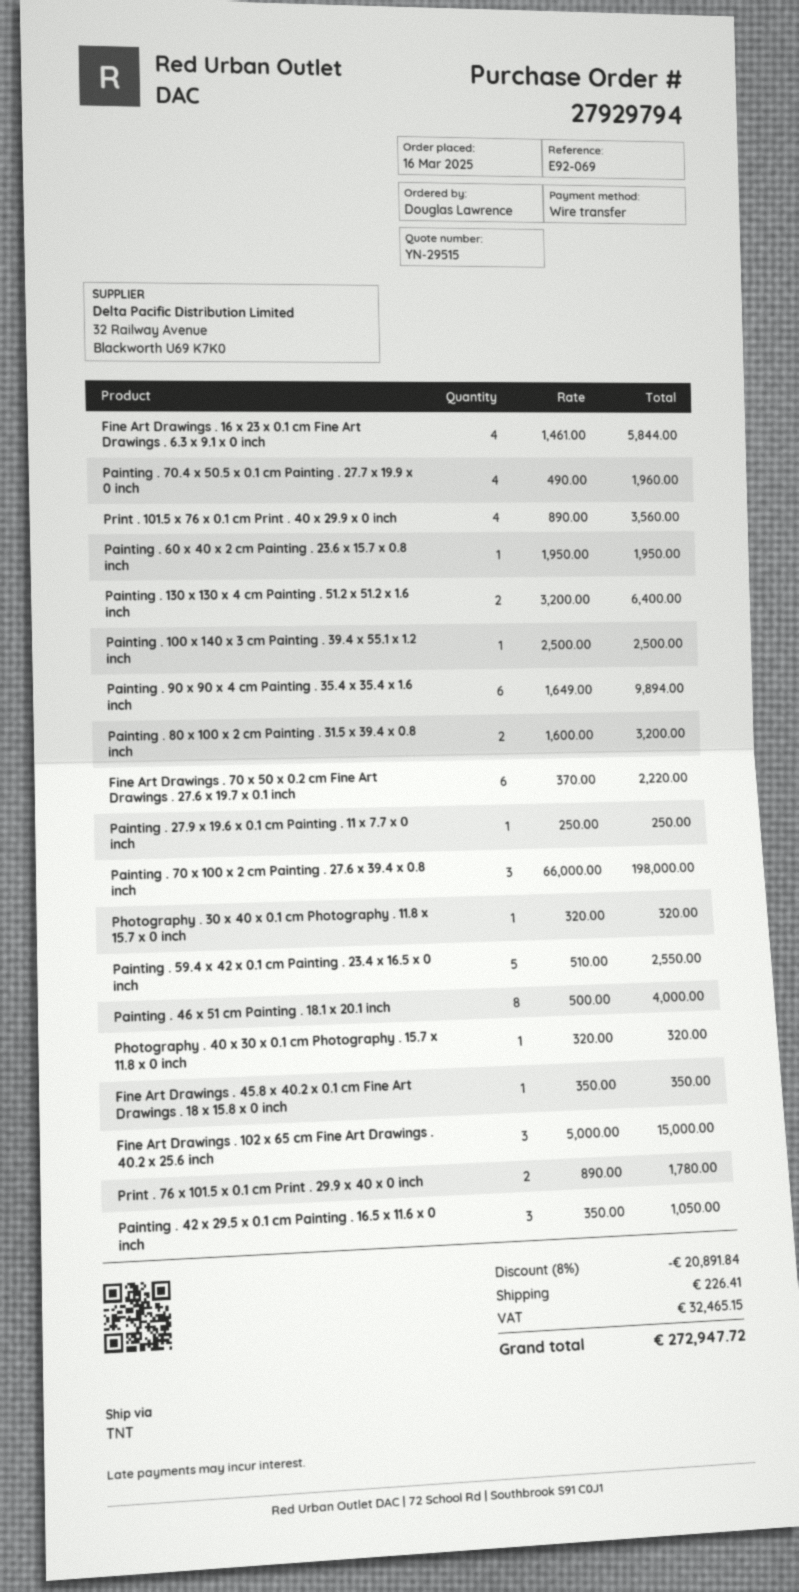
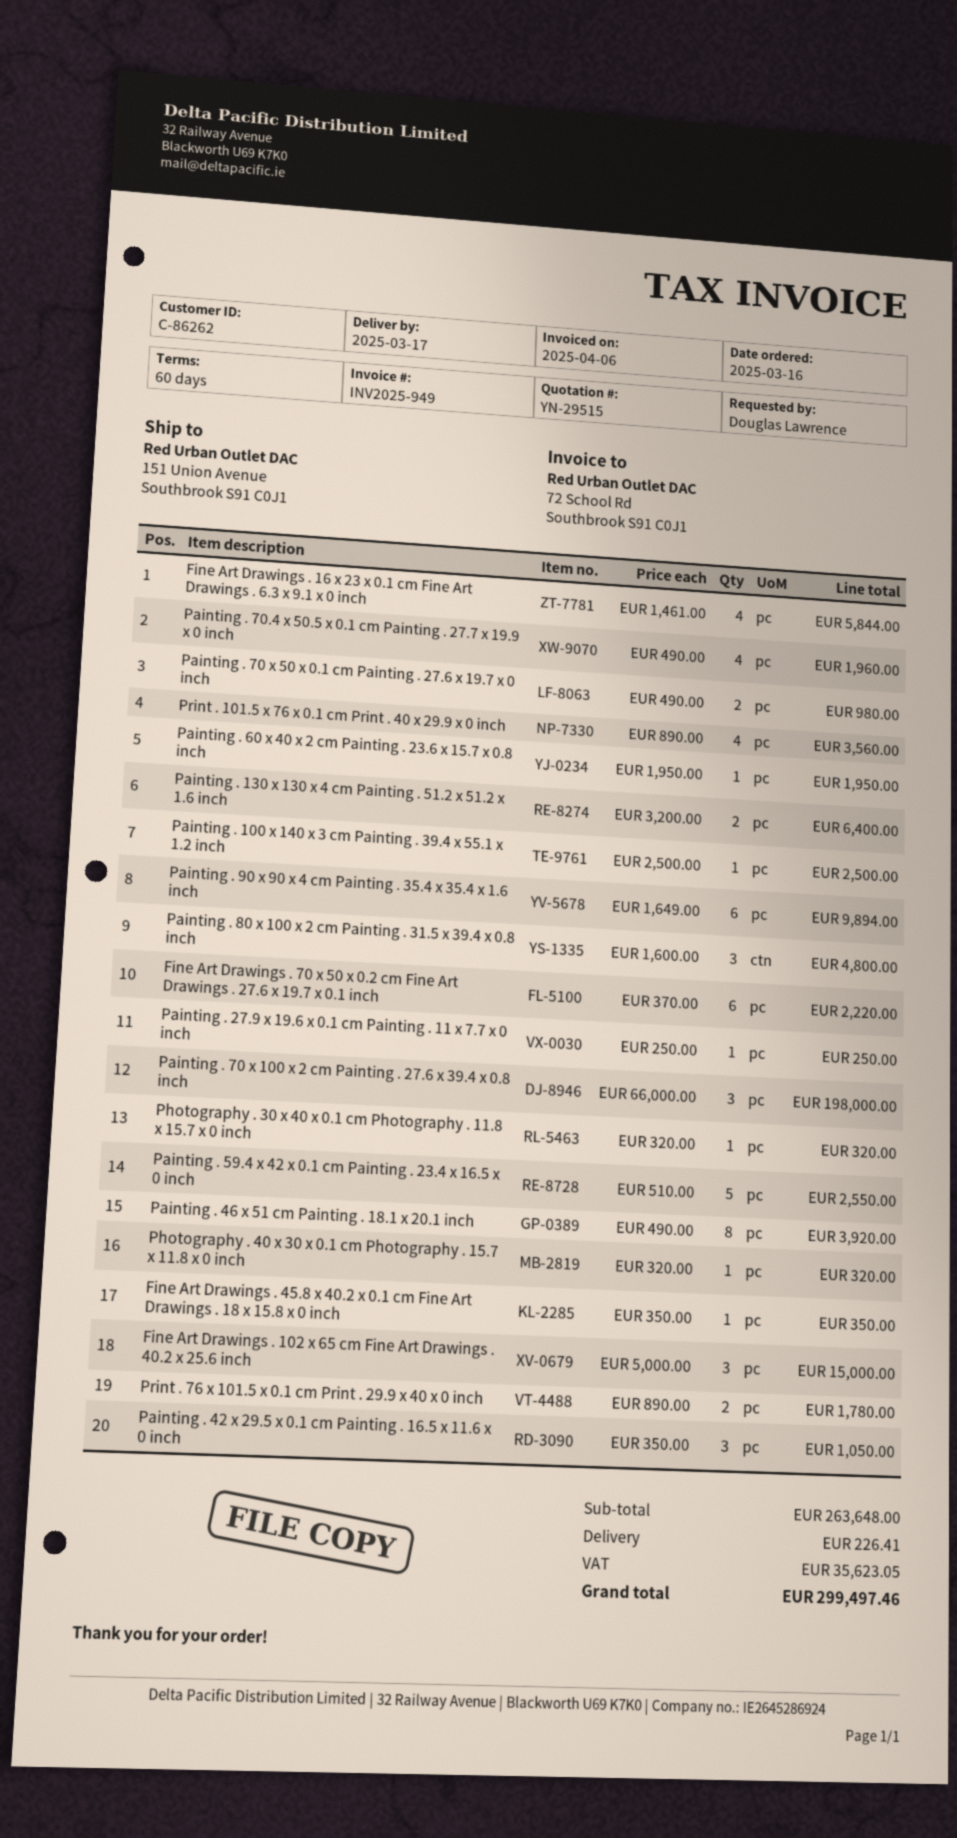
Painting . 80 x 100 x 2 cm Painting . 31.5 x 39.4 x 0.8 inch: 2 x 1600.00 = 3200.00 -> 3 x 1600.00 = 4800.00
Painting . 46 x 51 cm Painting . 18.1 x 20.1 inch: 8 x 500.00 = 4000.00 -> 8 x 490.00 = 3920.00
Painting . 70 x 50 x 0.1 cm Painting . 27.6 x 19.7 x 0 inch: none -> 2 x 490.00 = 980.00
discount: 8% = 20891.84 -> none
tax: 32465.15 -> 35623.05
total: 272947.72 -> 299497.46

